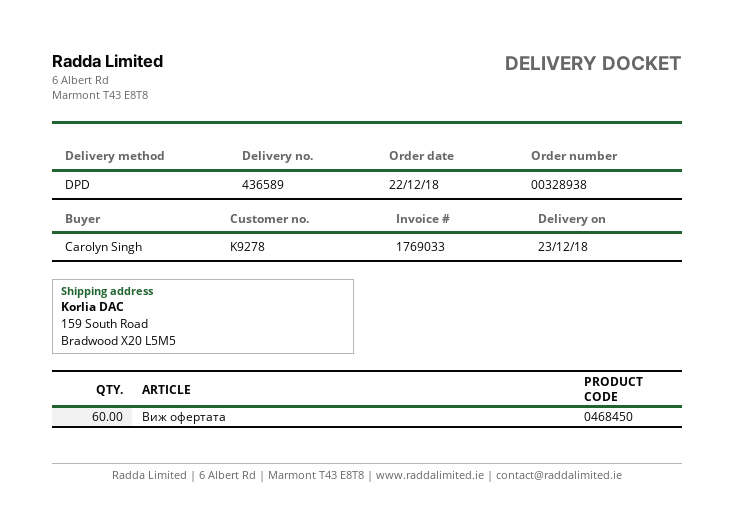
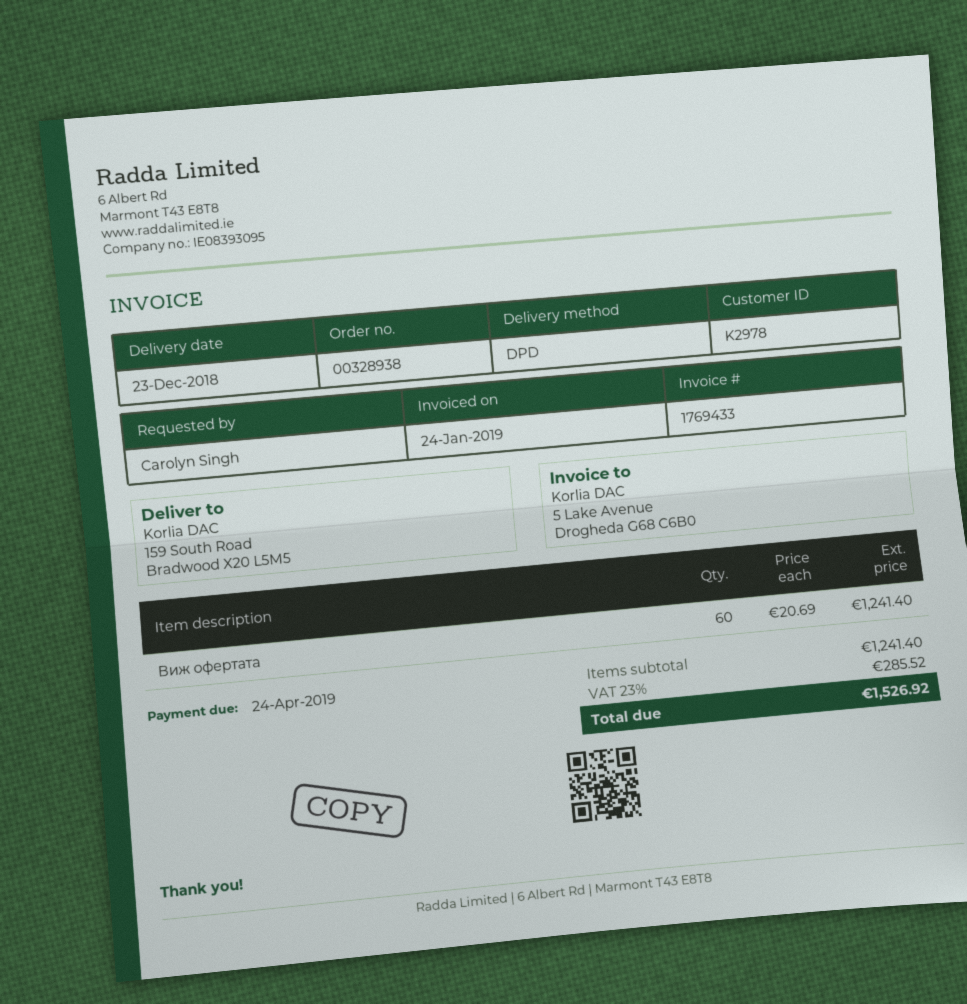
invoice number: 1769033 -> 1769433
customer number: K9278 -> K2978

